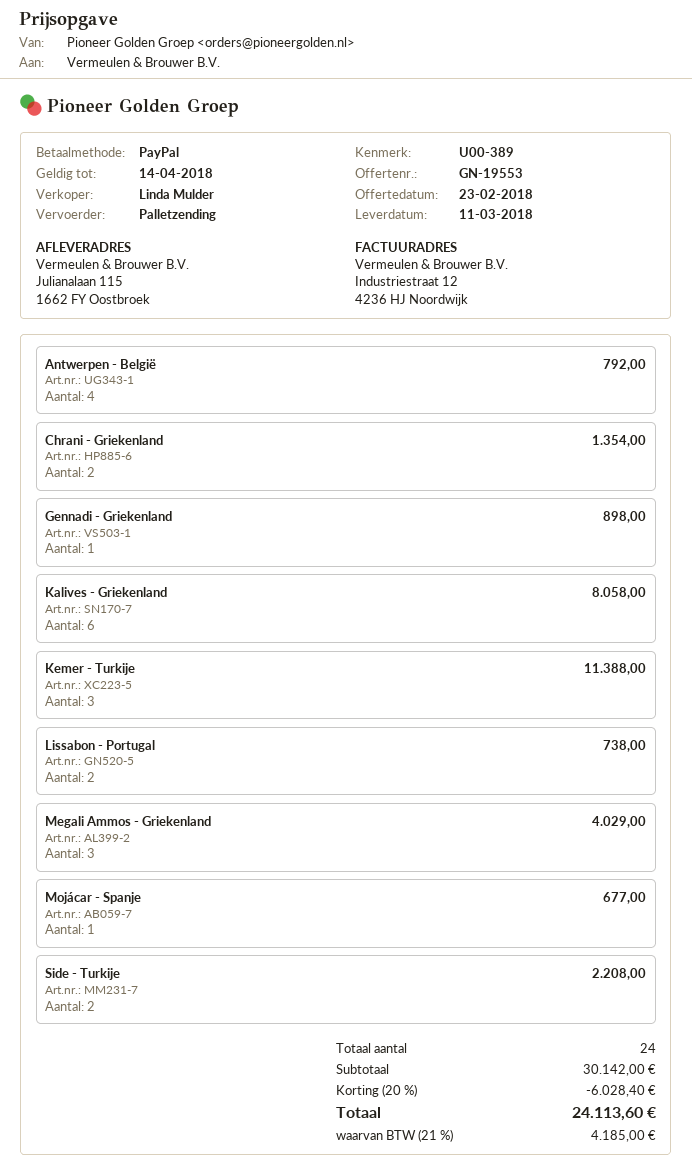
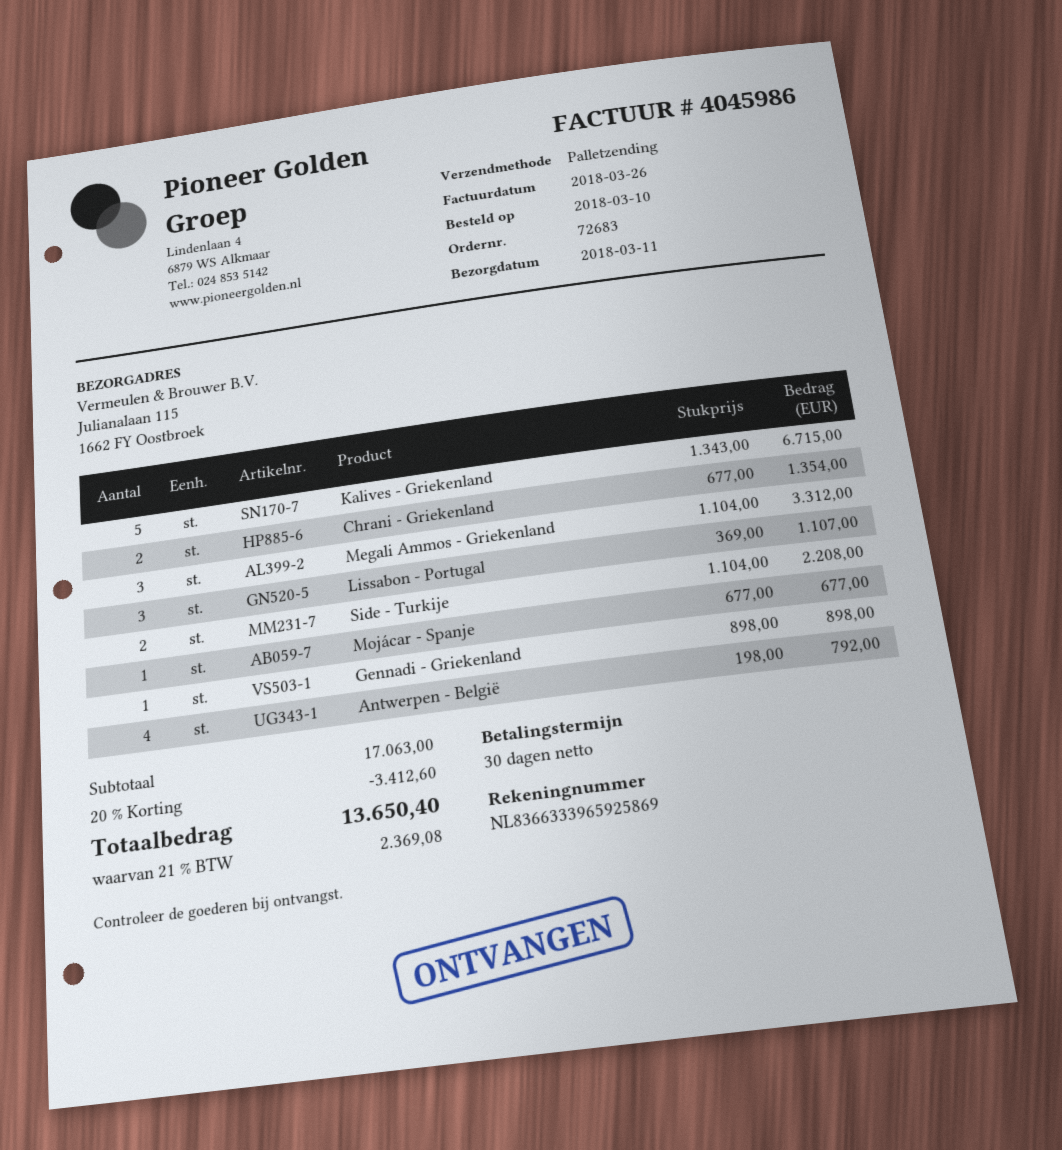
Kalives - Griekenland: 6 for 8058.00 -> 5 for 6715.00
Kemer - Turkije: 3 for 11388.00 -> none
Lissabon - Portugal: 2 for 738.00 -> 3 for 1107.00
Megali Ammos - Griekenland: 3 for 4029.00 -> 3 for 3312.00
subtotal: 30142.00 -> 17063.00
discount: 20% = 6028.40 -> 20% = 3412.60
tax: 21% = 4185.00 -> 21% = 2369.08
total: 24113.60 -> 13650.40

